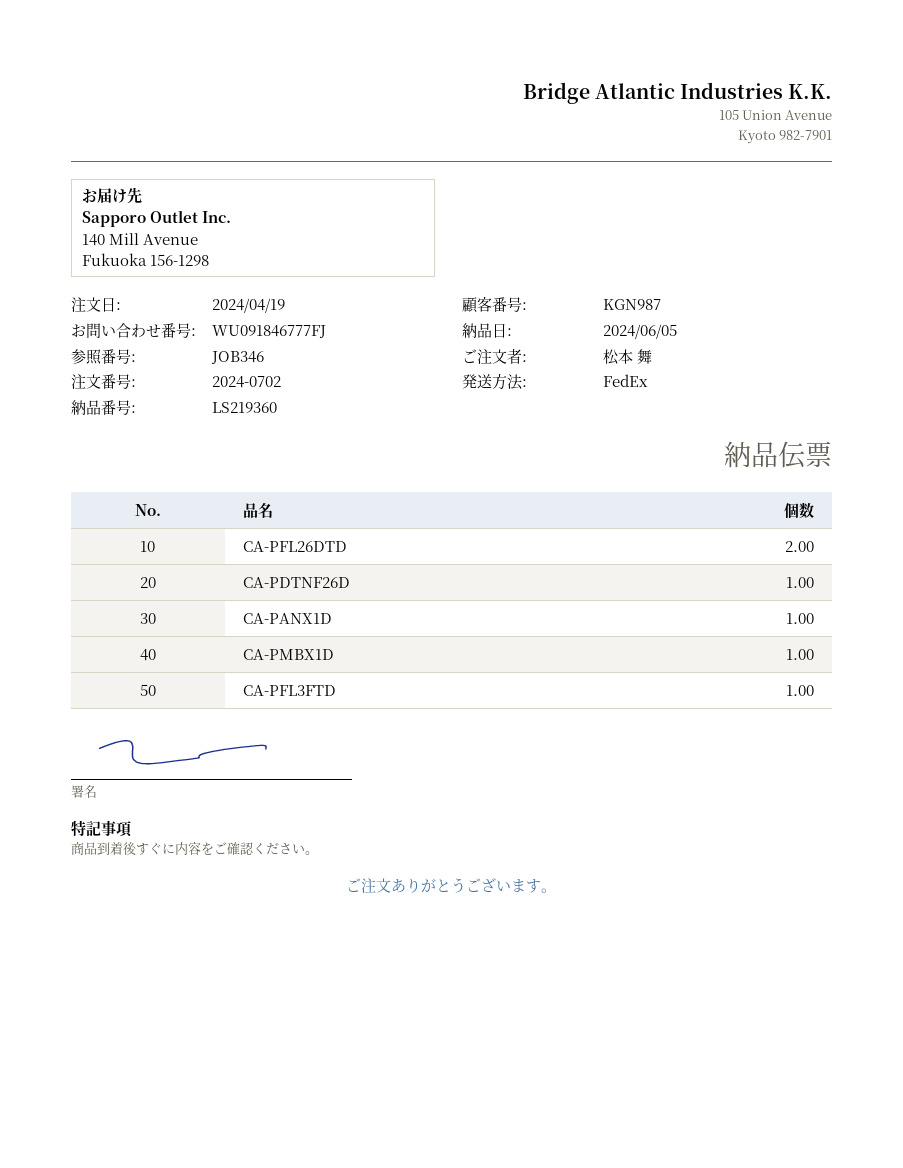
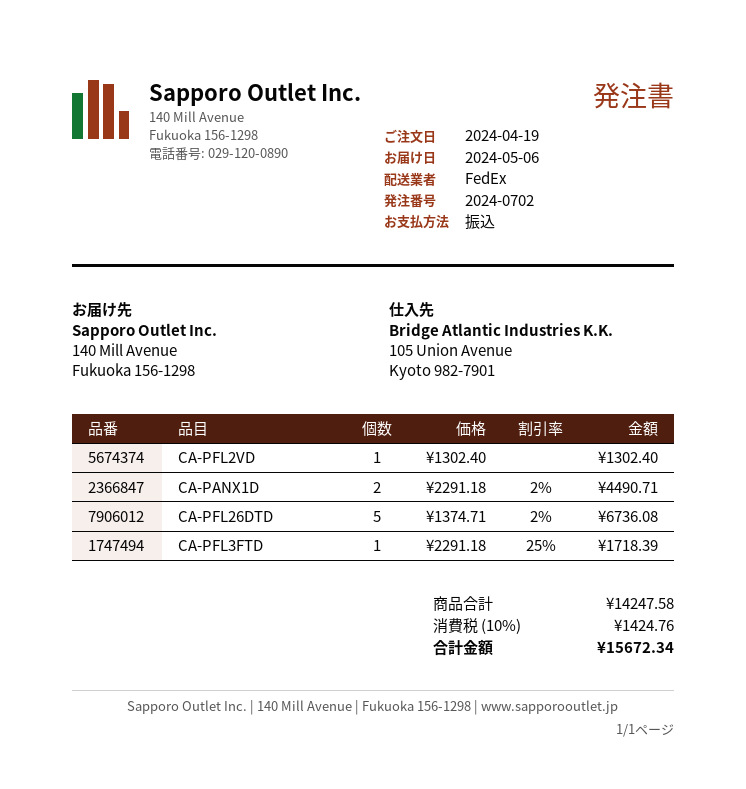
delivery date: 2024-06-05 -> 2024-05-06
CA-PFL26DTD: 2 -> 5
CA-PDTNF26D: 1 -> none
CA-PANX1D: 1 -> 2
CA-PMBX1D: 1 -> none
CA-PFL2VD: none -> 1

